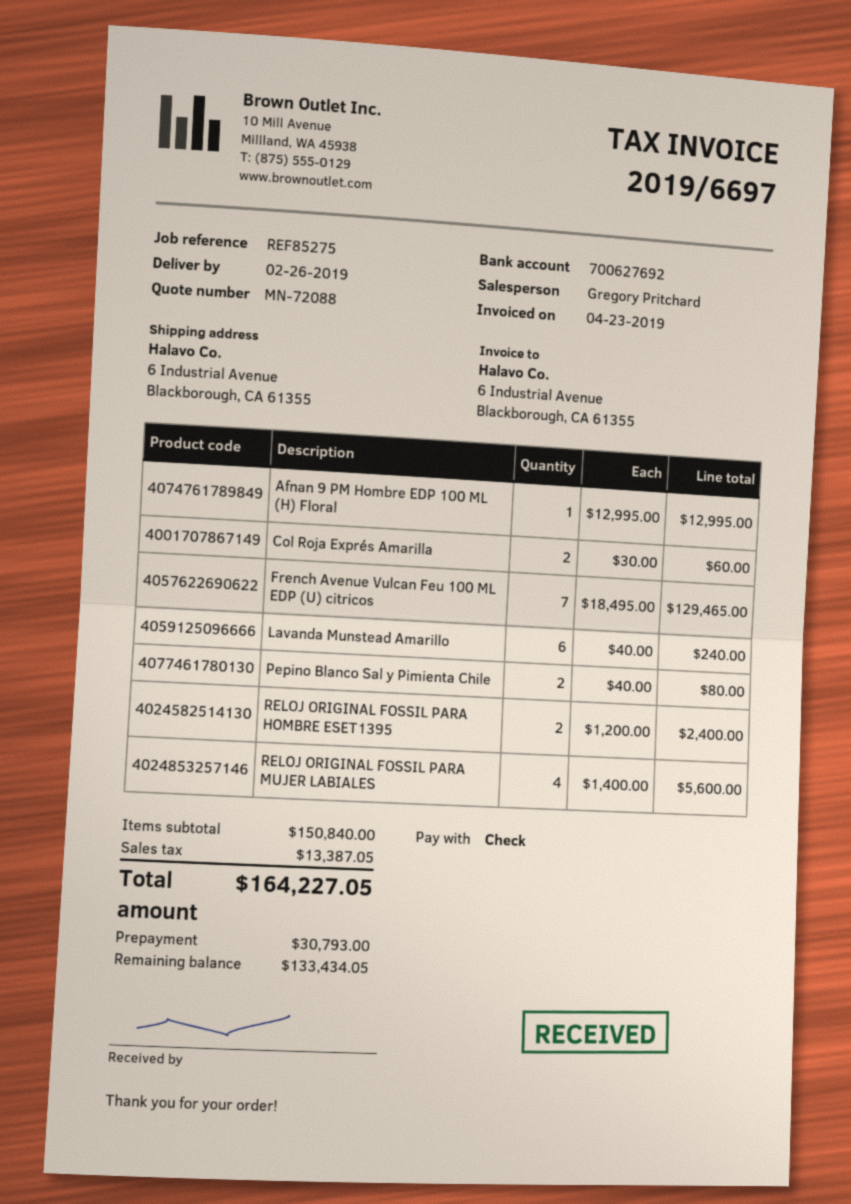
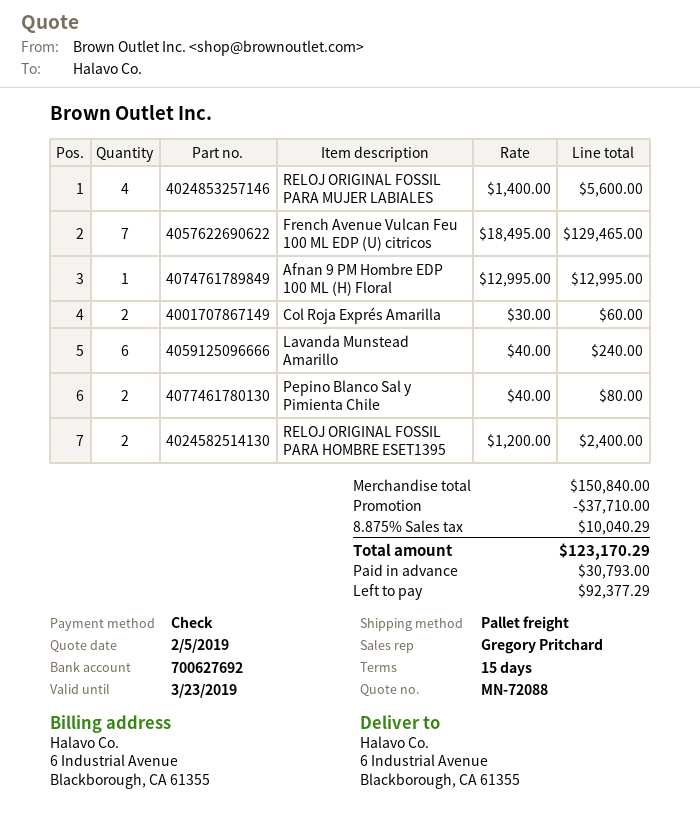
discount: none -> 37710.00
tax: 13387.05 -> 10040.29
total: 164227.05 -> 123170.29
balance: 133434.05 -> 92377.29

